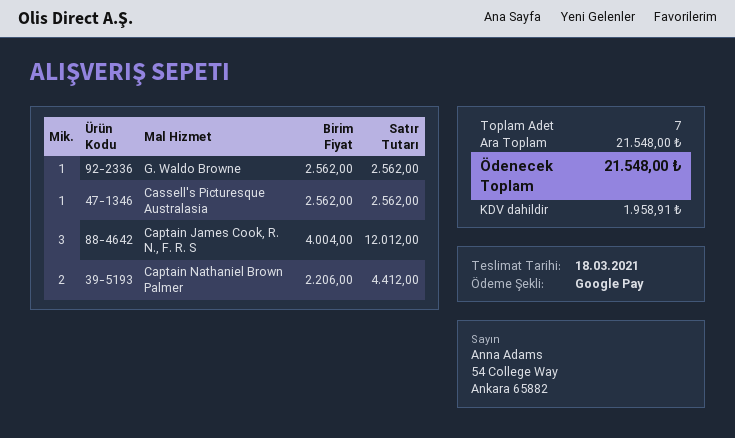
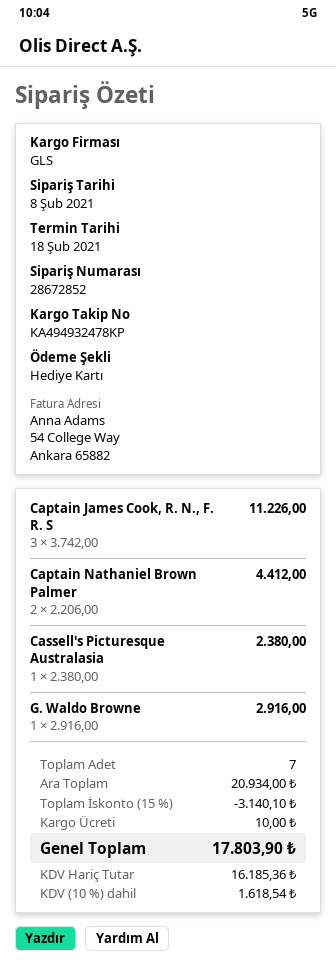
delivery date: 2021-03-18 -> 2021-02-18
payment method: Google Pay -> gift card
G. Waldo Browne: 1 x 2562.00 = 2562.00 -> 1 x 2916.00 = 2916.00
Cassell's Picturesque Australasia: 1 x 2562.00 = 2562.00 -> 1 x 2380.00 = 2380.00
Captain James Cook, R. N., F. R. S: 3 x 4004.00 = 12012.00 -> 3 x 3742.00 = 11226.00
subtotal: 21548.00 -> 20934.00
discount: none -> 15% = 3140.10
shipping: none -> 10.00
tax: 1958.91 -> 1618.54
total: 21548.00 -> 17803.90

